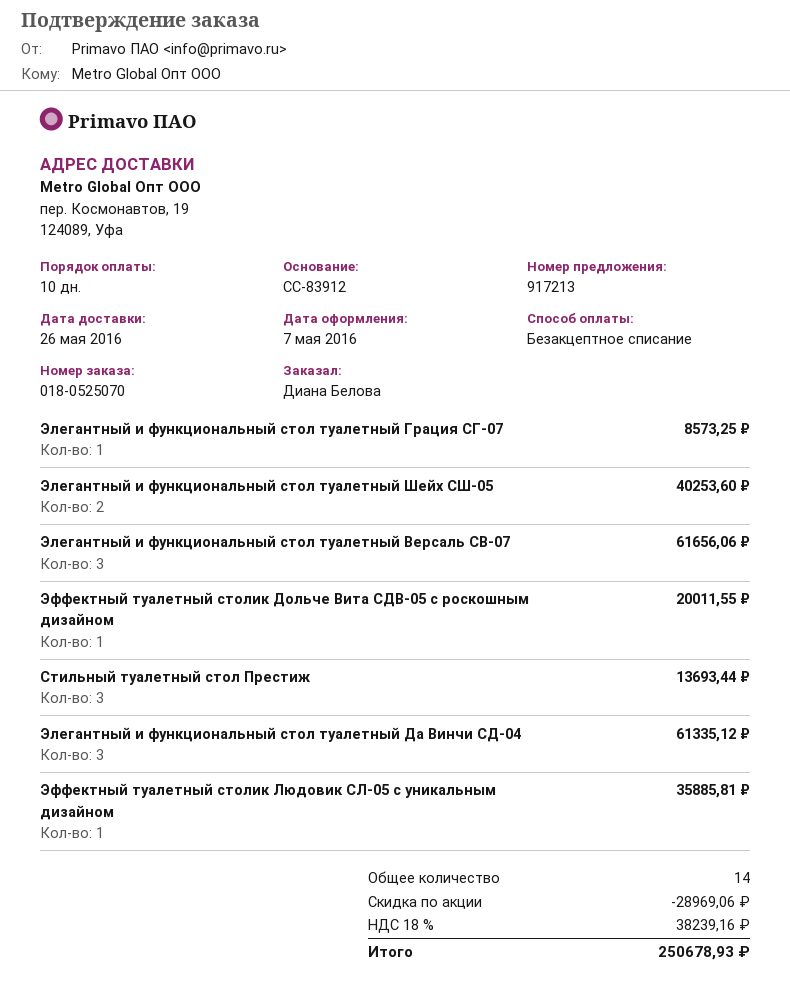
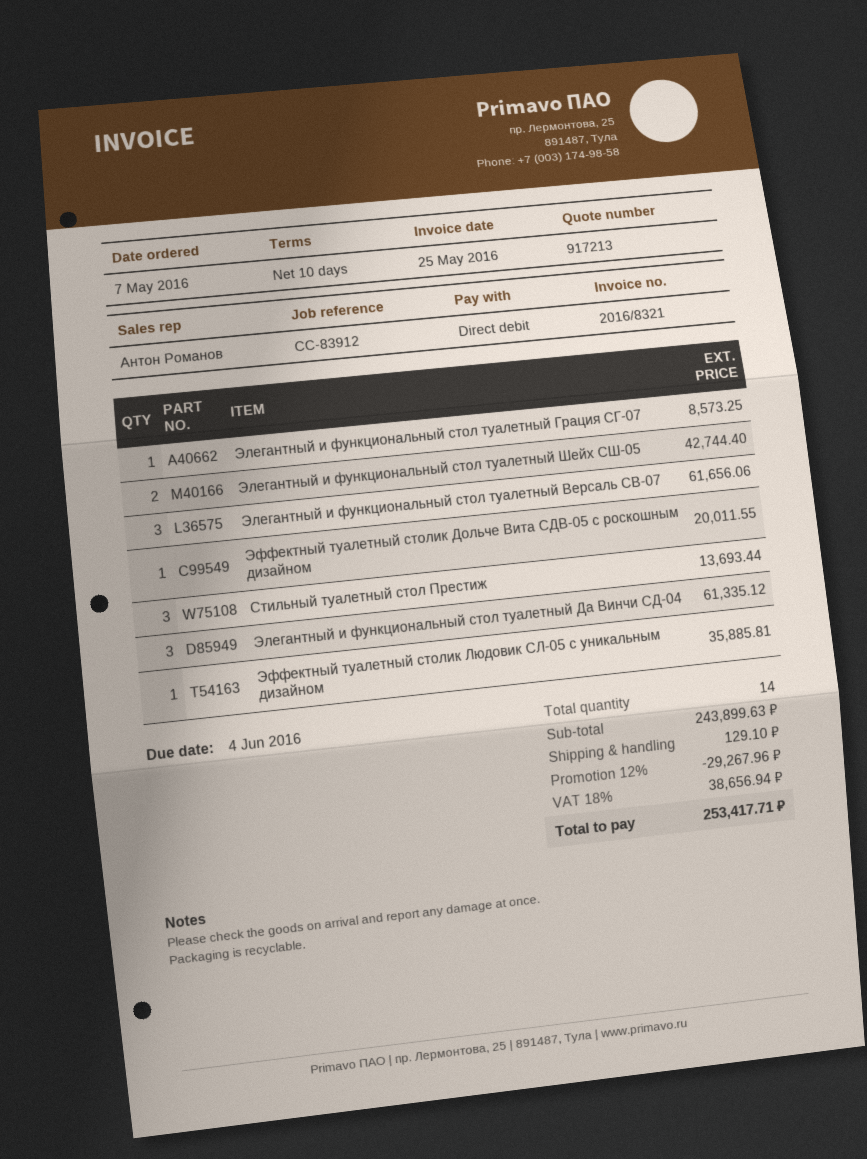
Элегантный и функциональный стол туалетный Шейх СШ-05: 2 for 40253.60 -> 2 for 42744.40
discount: 28969.06 -> 29267.96
shipping: none -> 129.10
tax: 18% = 38239.16 -> 18% = 38656.94
total: 250678.93 -> 253417.71

